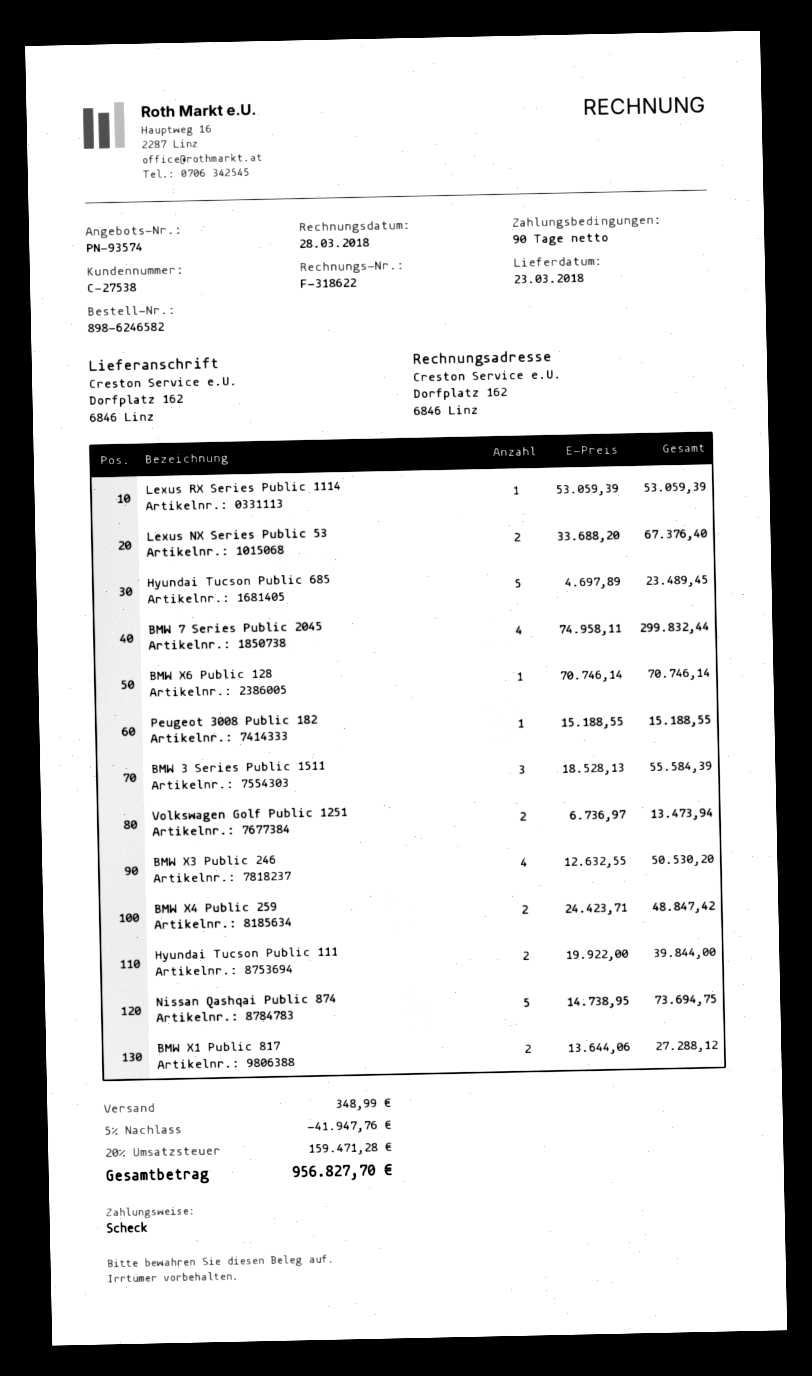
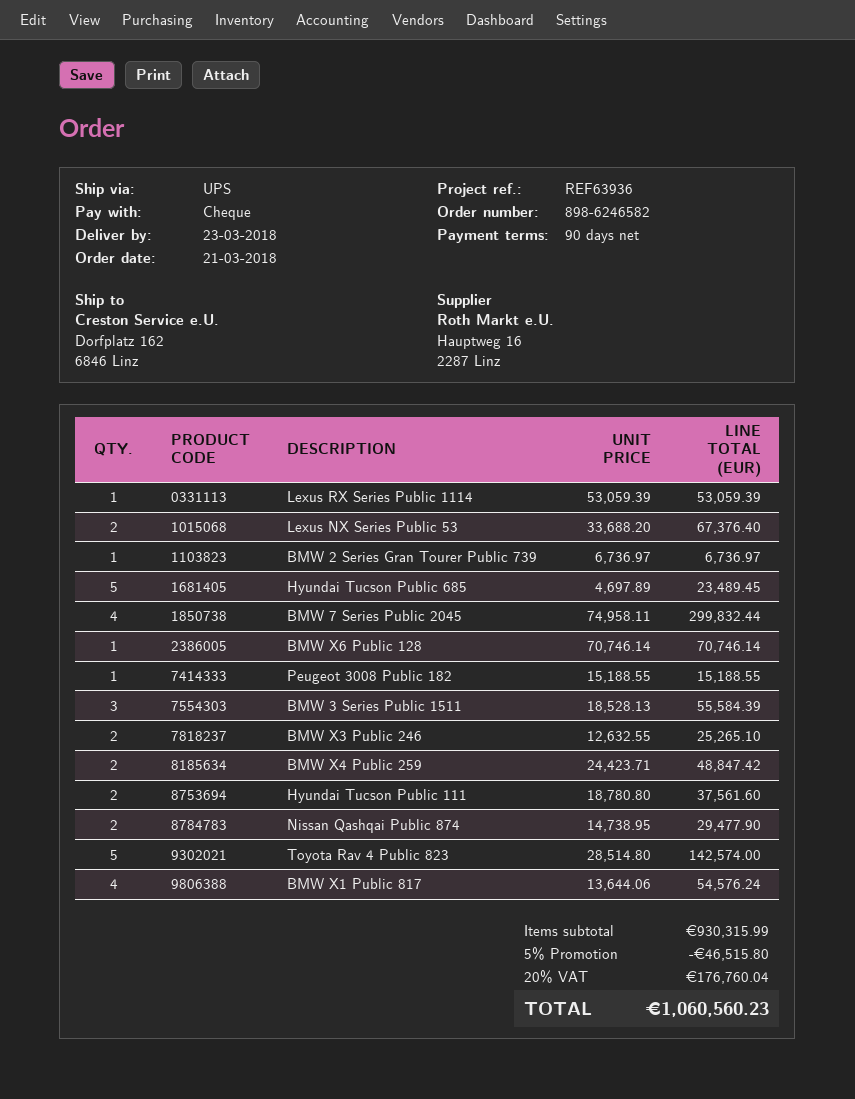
Volkswagen Golf Public 1251: 2 x 6736.97 = 13473.94 -> none
BMW X3 Public 246: 4 x 12632.55 = 50530.20 -> 2 x 12632.55 = 25265.10
Hyundai Tucson Public 111: 2 x 19922.00 = 39844.00 -> 2 x 18780.80 = 37561.60
Nissan Qashqai Public 874: 5 x 14738.95 = 73694.75 -> 2 x 14738.95 = 29477.90
BMW X1 Public 817: 2 x 13644.06 = 27288.12 -> 4 x 13644.06 = 54576.24
BMW 2 Series Gran Tourer Public 739: none -> 1 x 6736.97 = 6736.97
Toyota Rav 4 Public 823: none -> 5 x 28514.80 = 142574.00
discount: 5% = 41947.76 -> 5% = 46515.80
shipping: 348.99 -> none
tax: 20% = 159471.28 -> 20% = 176760.04
total: 956827.70 -> 1060560.23

